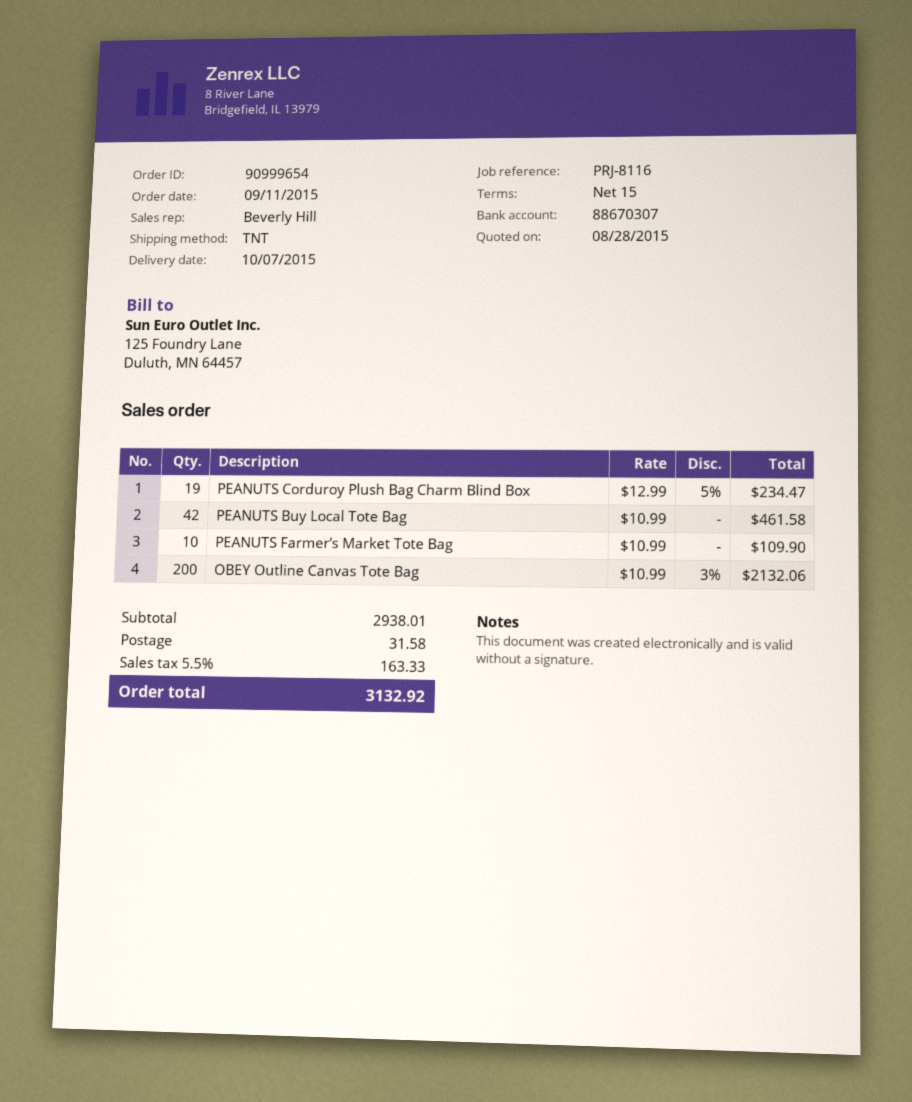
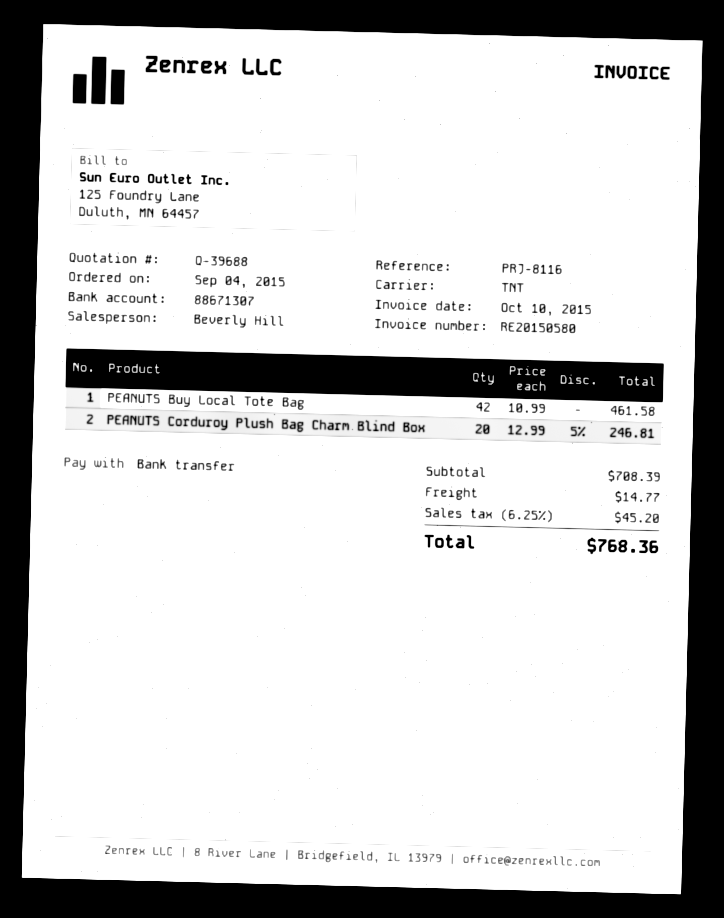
order date: 2015-09-11 -> 2015-09-04
bank account: 88670307 -> 88671307
PEANUTS Corduroy Plush Bag Charm Blind Box: 19 x 12.99 - 5% = 234.47 -> 20 x 12.99 - 5% = 246.81
PEANUTS Farmer’s Market Tote Bag: 10 x 10.99 = 109.90 -> none
OBEY Outline Canvas Tote Bag: 200 x 10.99 - 3% = 2132.06 -> none
subtotal: 2938.01 -> 708.39
shipping: 31.58 -> 14.77
tax: 5.5% = 163.33 -> 6.25% = 45.20
total: 3132.92 -> 768.36

